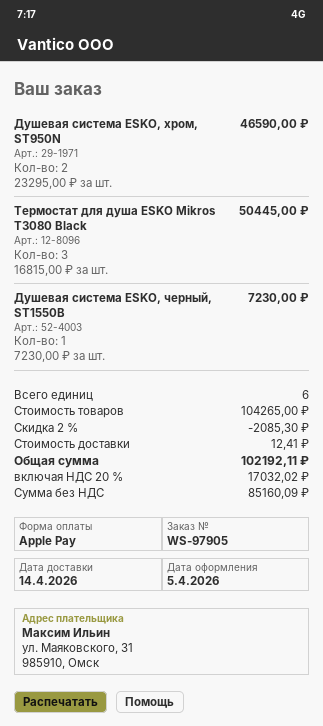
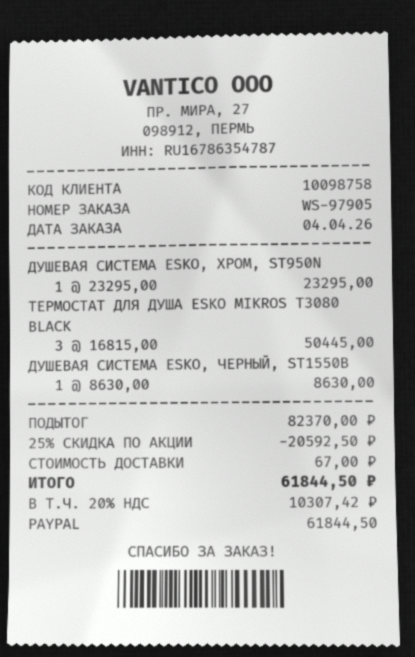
order date: 2026-04-05 -> 2026-04-04
payment method: Apple Pay -> PayPal
Душевая система ESKO, хром, ST950N: 2 x 23295.00 = 46590.00 -> 1 x 23295.00 = 23295.00
Душевая система ESKO, черный, ST1550B: 1 x 7230.00 = 7230.00 -> 1 x 8630.00 = 8630.00
subtotal: 104265.00 -> 82370.00
discount: 2% = 2085.30 -> 25% = 20592.50
shipping: 12.41 -> 67.00
tax: 20% = 17032.02 -> 20% = 10307.42
total: 102192.11 -> 61844.50

